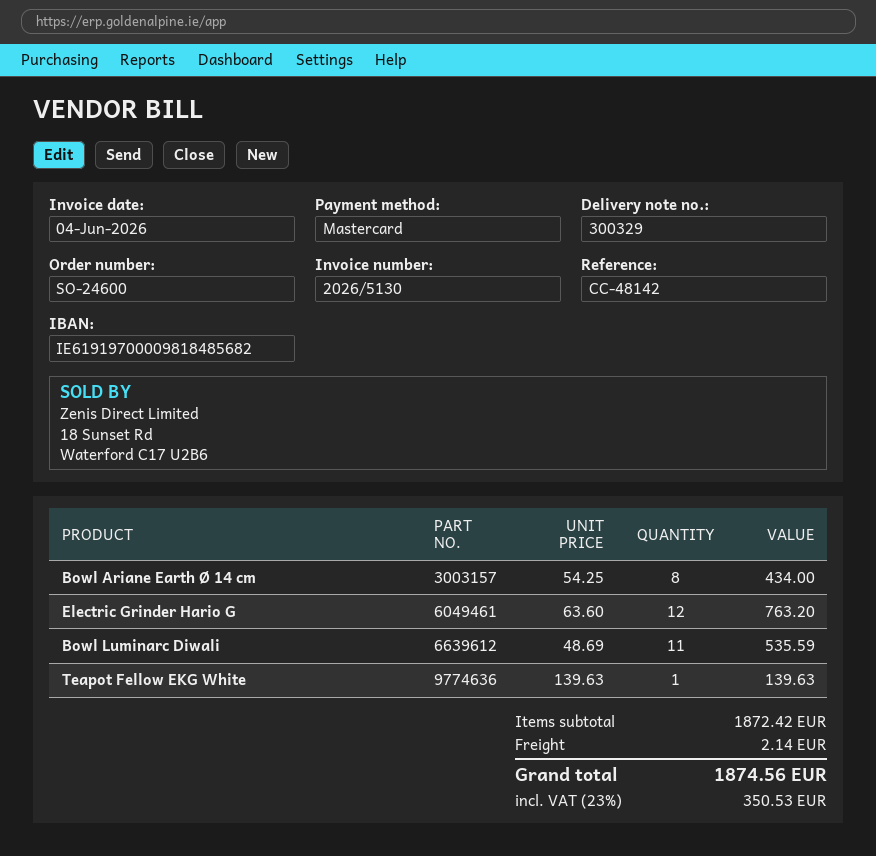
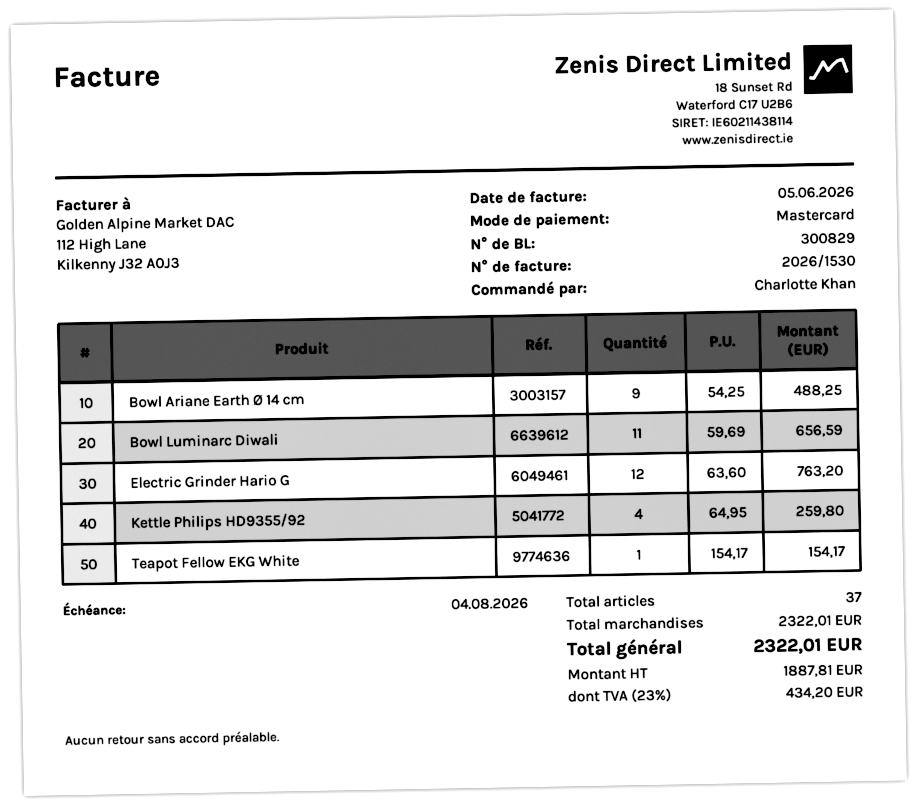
delivery note number: 300329 -> 300829
invoice number: 2026/5130 -> 2026/1530
invoice date: 2026-06-04 -> 2026-06-05
Bowl Ariane Earth Ø 14 cm: 8 x 54.25 = 434.00 -> 9 x 54.25 = 488.25
Bowl Luminarc Diwali: 11 x 48.69 = 535.59 -> 11 x 59.69 = 656.59
Teapot Fellow EKG White: 1 x 139.63 = 139.63 -> 1 x 154.17 = 154.17
Kettle Philips HD9355/92: none -> 4 x 64.95 = 259.80
subtotal: 1872.42 -> 2322.01
shipping: 2.14 -> none
tax: 23% = 350.53 -> 23% = 434.20
total: 1874.56 -> 2322.01

